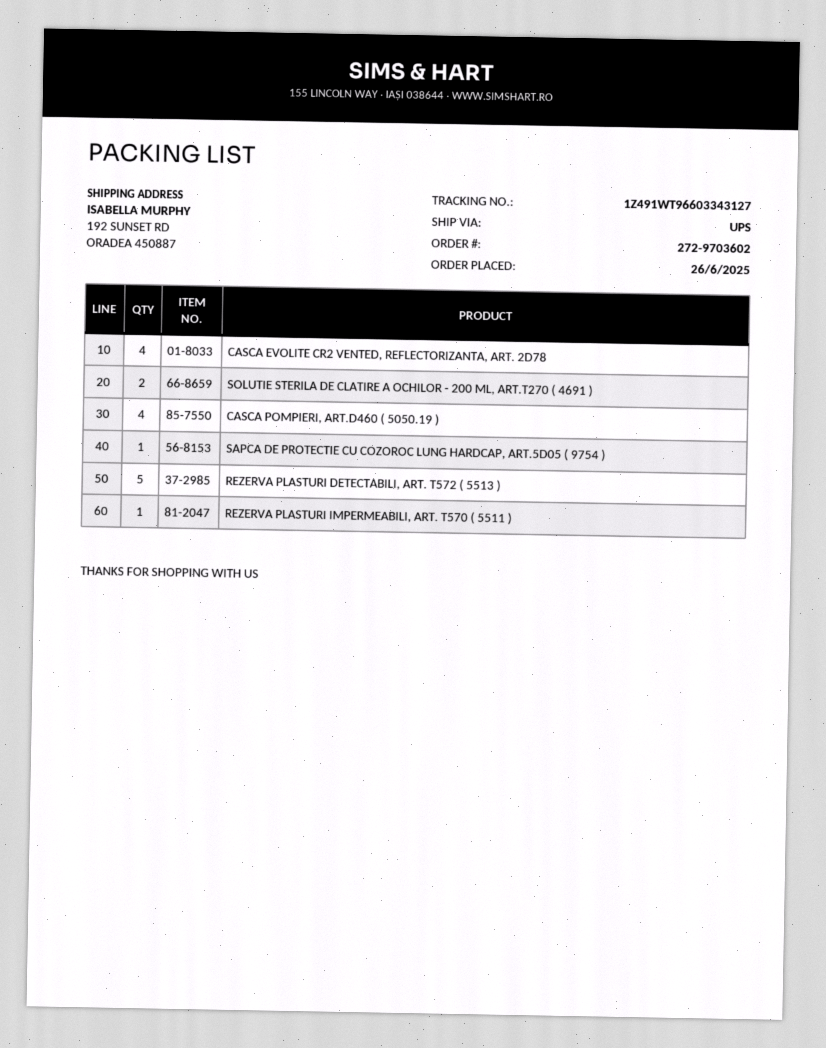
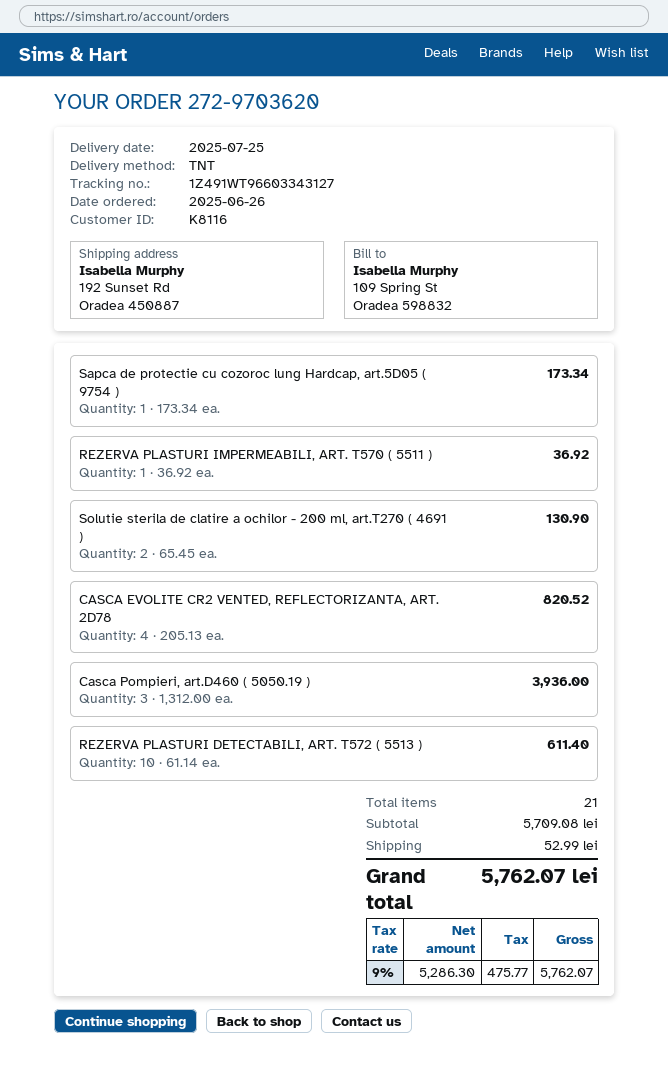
order number: 272-9703602 -> 272-9703620
shipping method: UPS -> TNT
CASCA POMPIERI, ART.D460 ( 5050.19 ): 4 -> 3
REZERVA PLASTURI DETECTABILI, ART. T572 ( 5513 ): 5 -> 10

